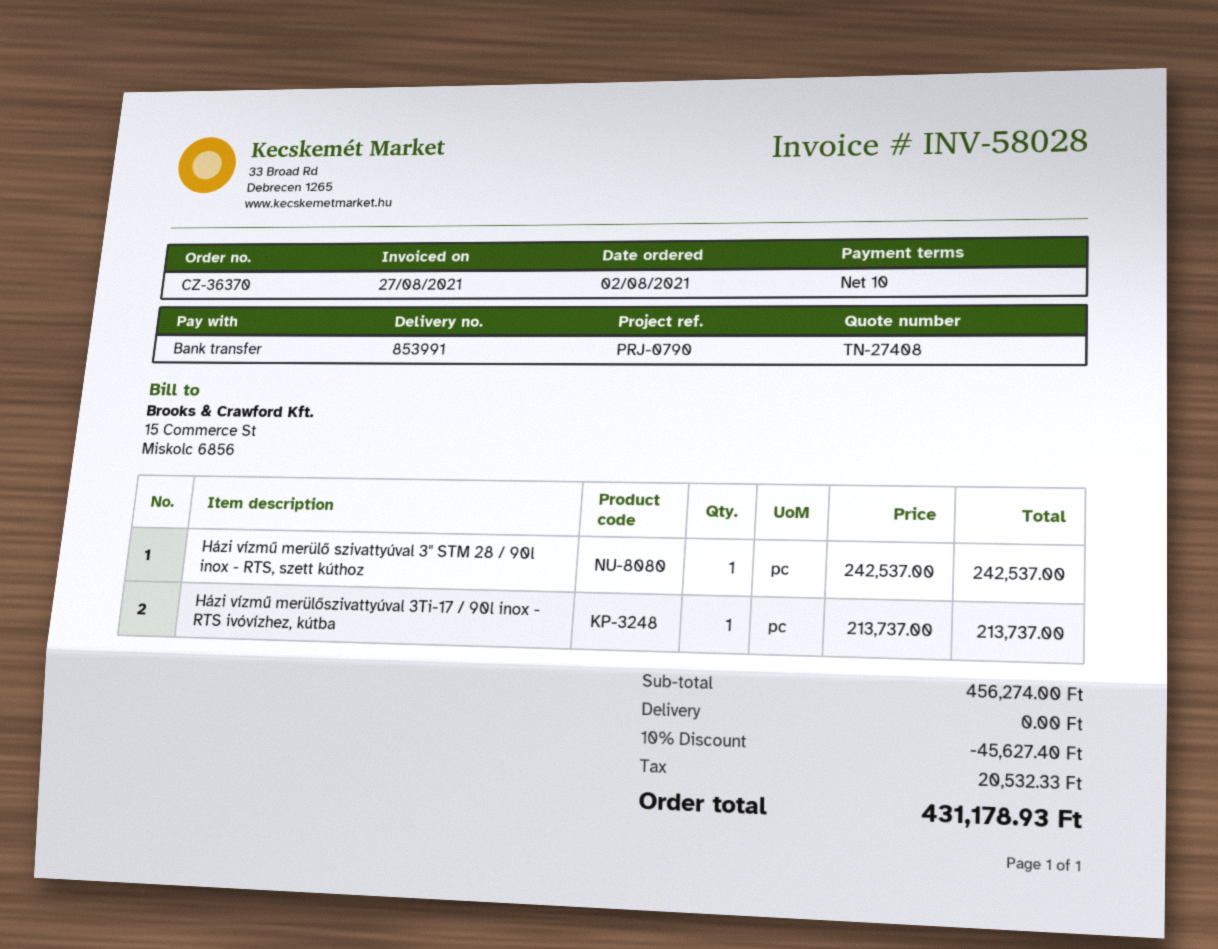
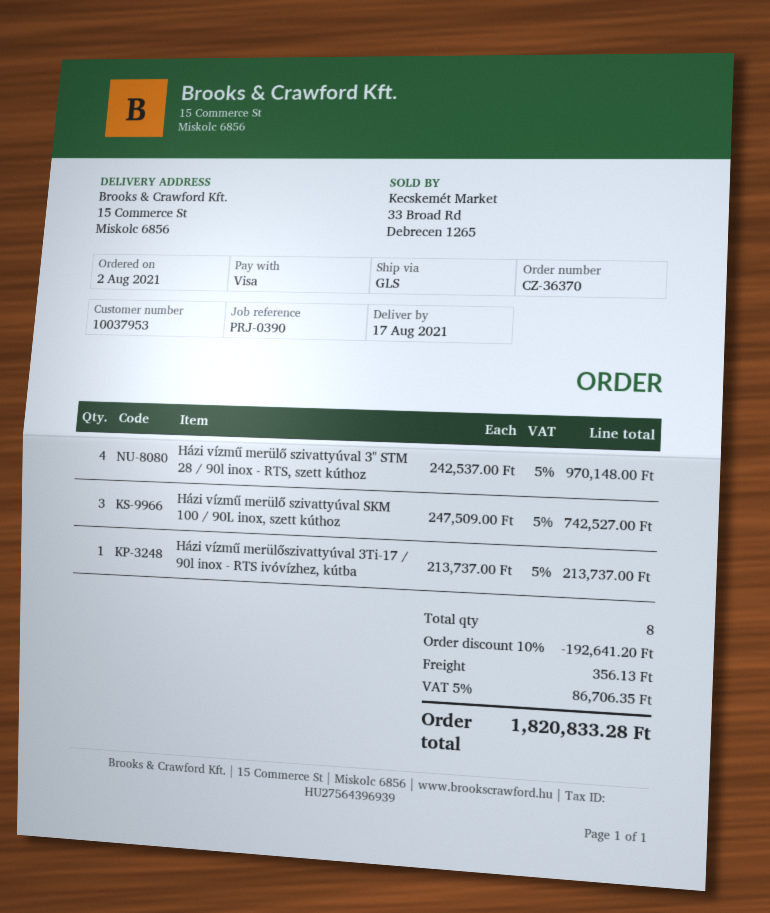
reference: PRJ-0790 -> PRJ-0390
payment method: bank transfer -> Visa
Házi vízmű merülő szivattyúval 3" STM 28 / 90l inox - RTS, szett kúthoz: 1 x 242537.00 = 242537.00 -> 4 x 242537.00 = 970148.00
Házi vízmű merülő szivattyúval SKM 100 / 90L inox, szett kúthoz: none -> 3 x 247509.00 = 742527.00
discount: 10% = 45627.40 -> 10% = 192641.20
shipping: 0.00 -> 356.13
tax: 20532.33 -> 86706.35
total: 431178.93 -> 1820833.28

